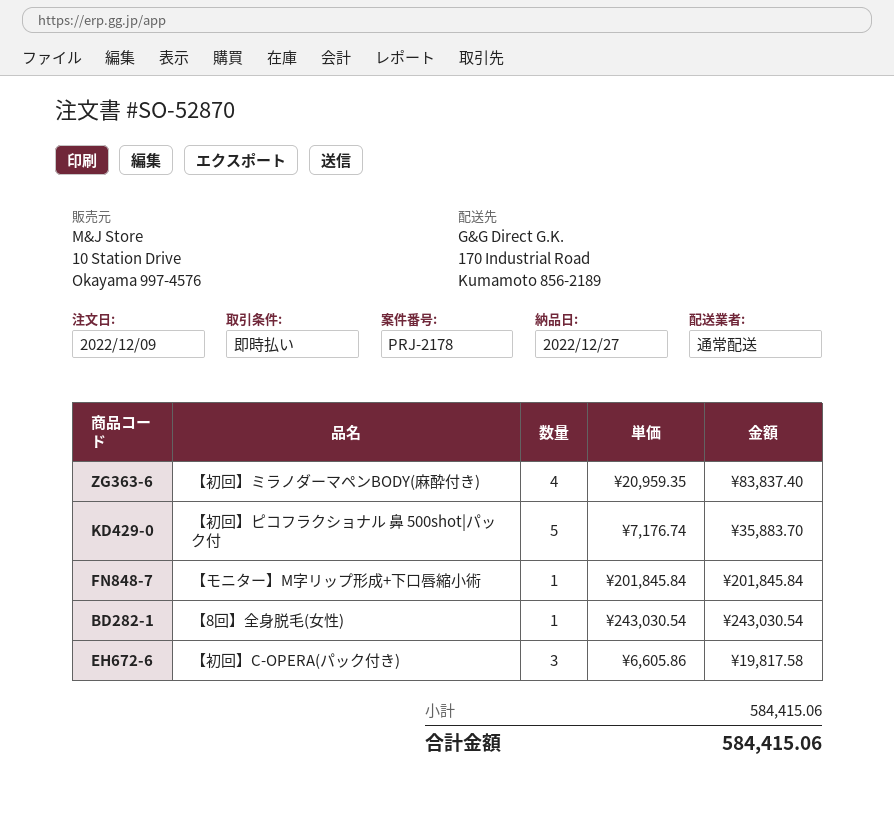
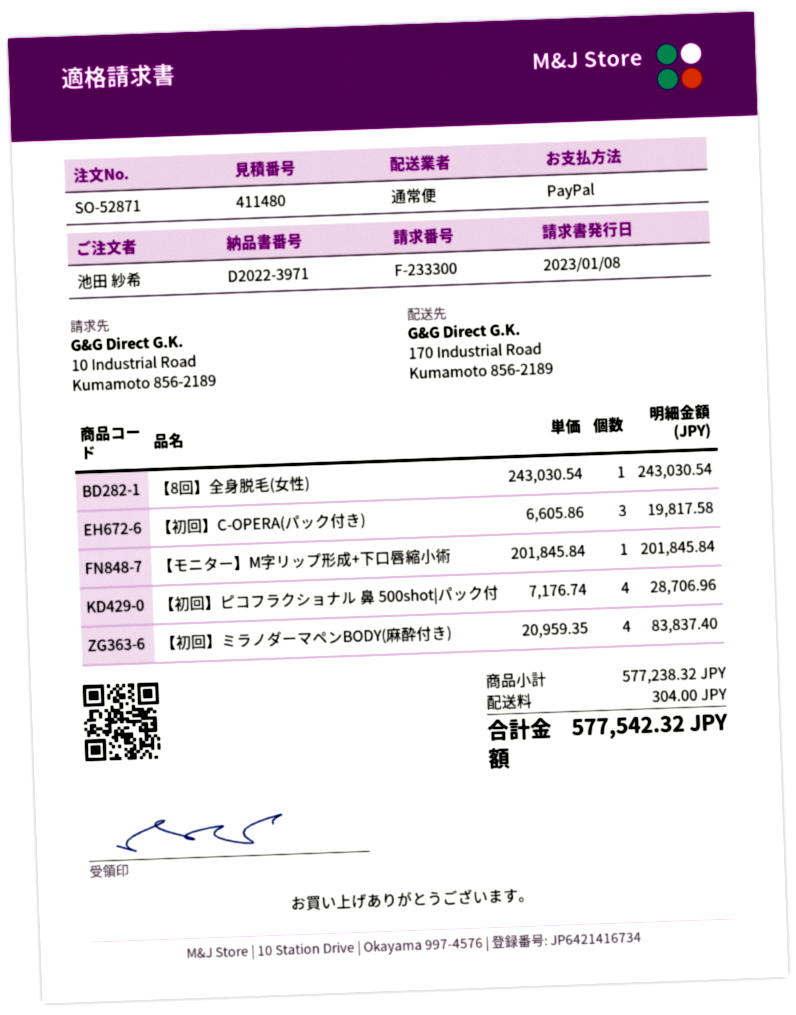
order number: SO-52870 -> SO-52871
【初回】ピコフラクショナル 鼻 500shot|パック付: 5 x 7176.74 = 35883.70 -> 4 x 7176.74 = 28706.96
subtotal: 584415.06 -> 577238.32
shipping: none -> 304.00
total: 584415.06 -> 577542.32

